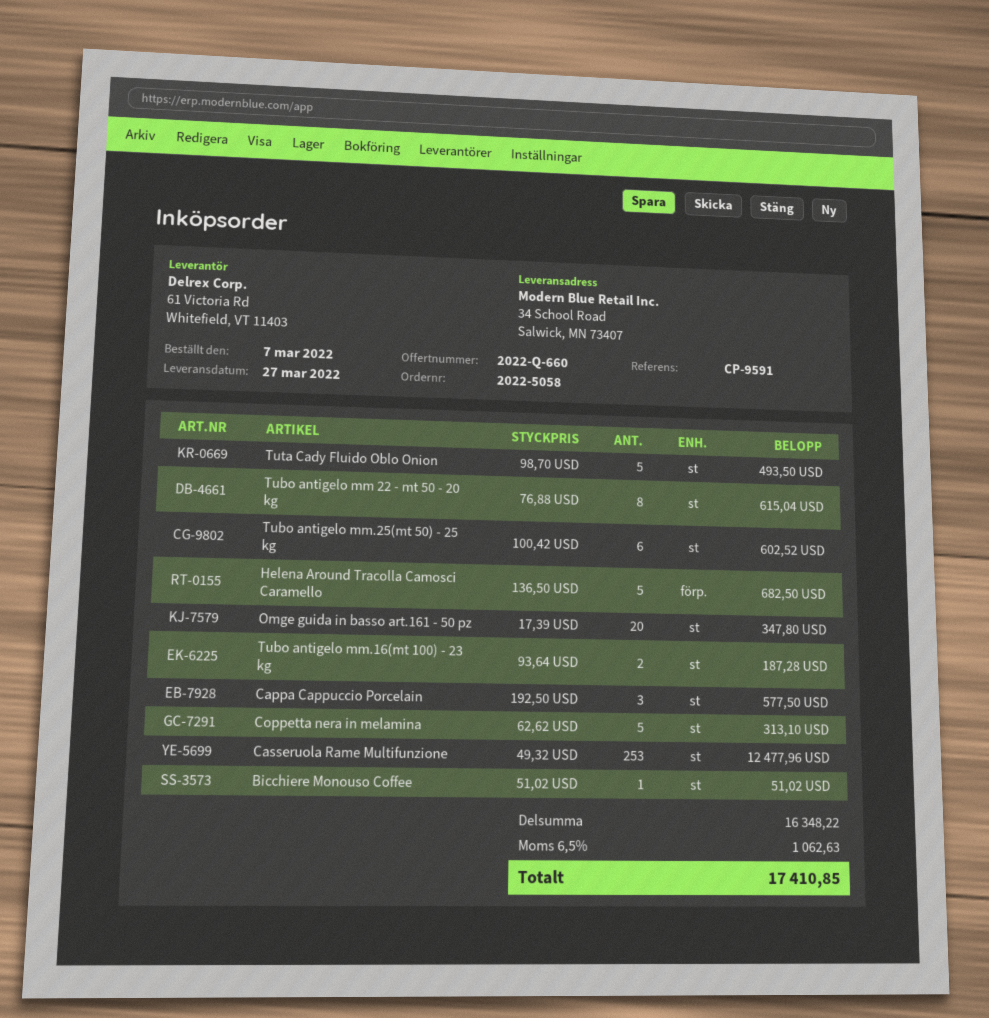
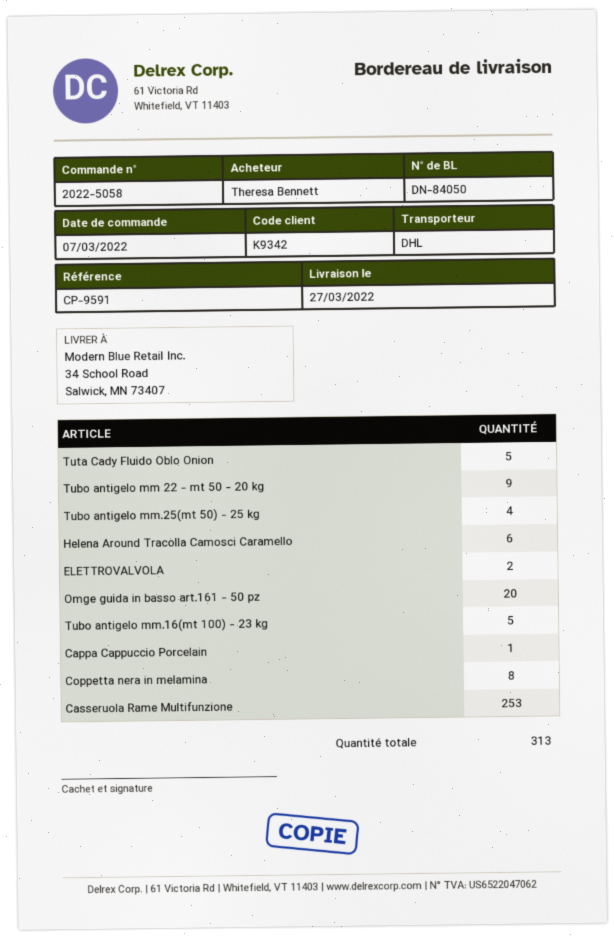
Tubo antigelo mm 22 - mt 50 - 20 kg: 8 -> 9
Tubo antigelo mm.25(mt 50) - 25 kg: 6 -> 4
Helena Around Tracolla Camosci Caramello: 5 -> 6
Tubo antigelo mm.16(mt 100) - 23 kg: 2 -> 5
Cappa Cappuccio Porcelain: 3 -> 1
Coppetta nera in melamina: 5 -> 8
Bicchiere Monouso Coffee: 1 -> none
ELETTROVALVOLA: none -> 2

